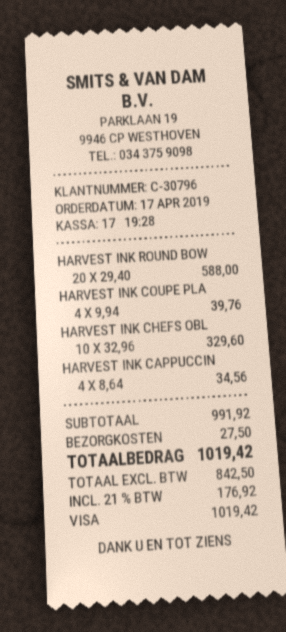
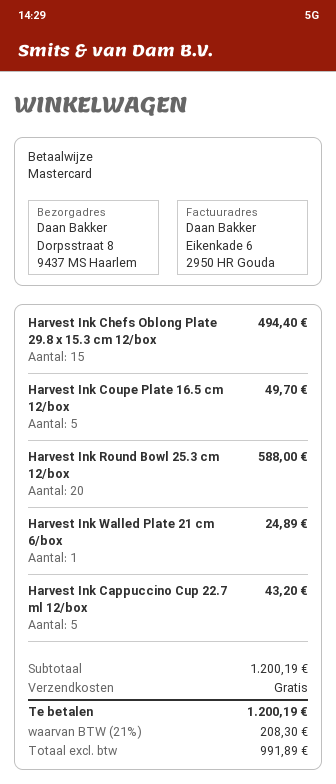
payment method: Visa -> Mastercard
HARVEST INK COUPE PLA: 4 for 39.76 -> 5 for 49.70
HARVEST INK CHEFS OBL: 10 for 329.60 -> 15 for 494.40
HARVEST INK CAPPUCCIN: 4 for 34.56 -> 5 for 43.20
Harvest Ink Walled Plate 21 cm 6/box: none -> 1 for 24.89
subtotal: 991.92 -> 1200.19
shipping: 27.50 -> 0.00
net: 842.50 -> 991.89
tax: 21% = 176.92 -> 21% = 208.30
total: 1019.42 -> 1200.19

